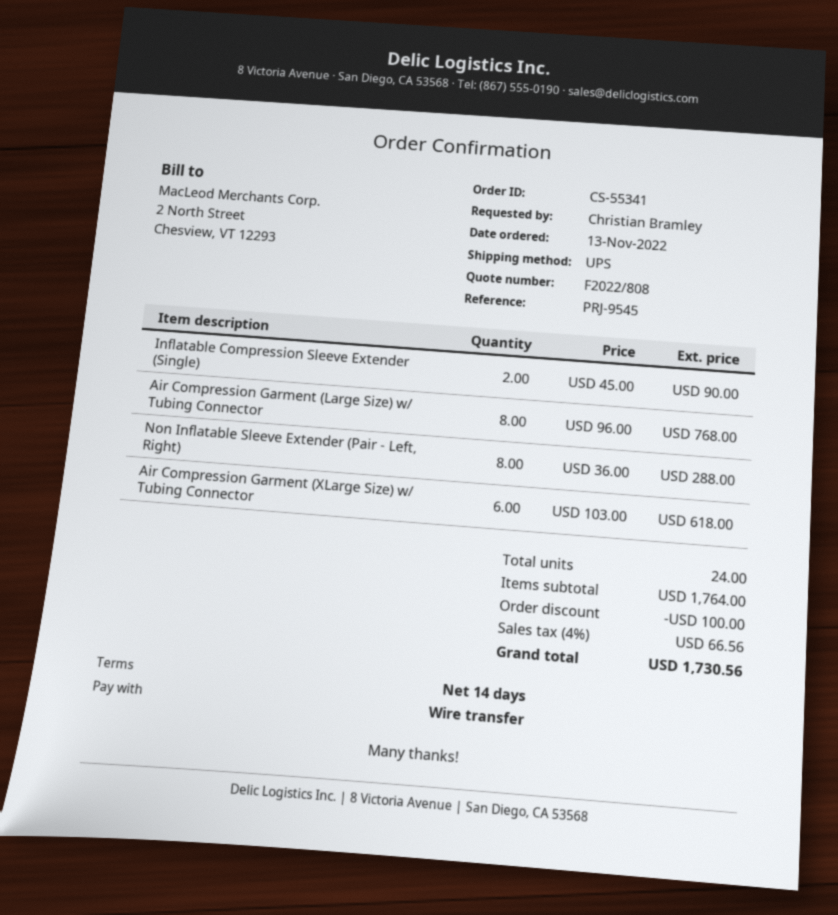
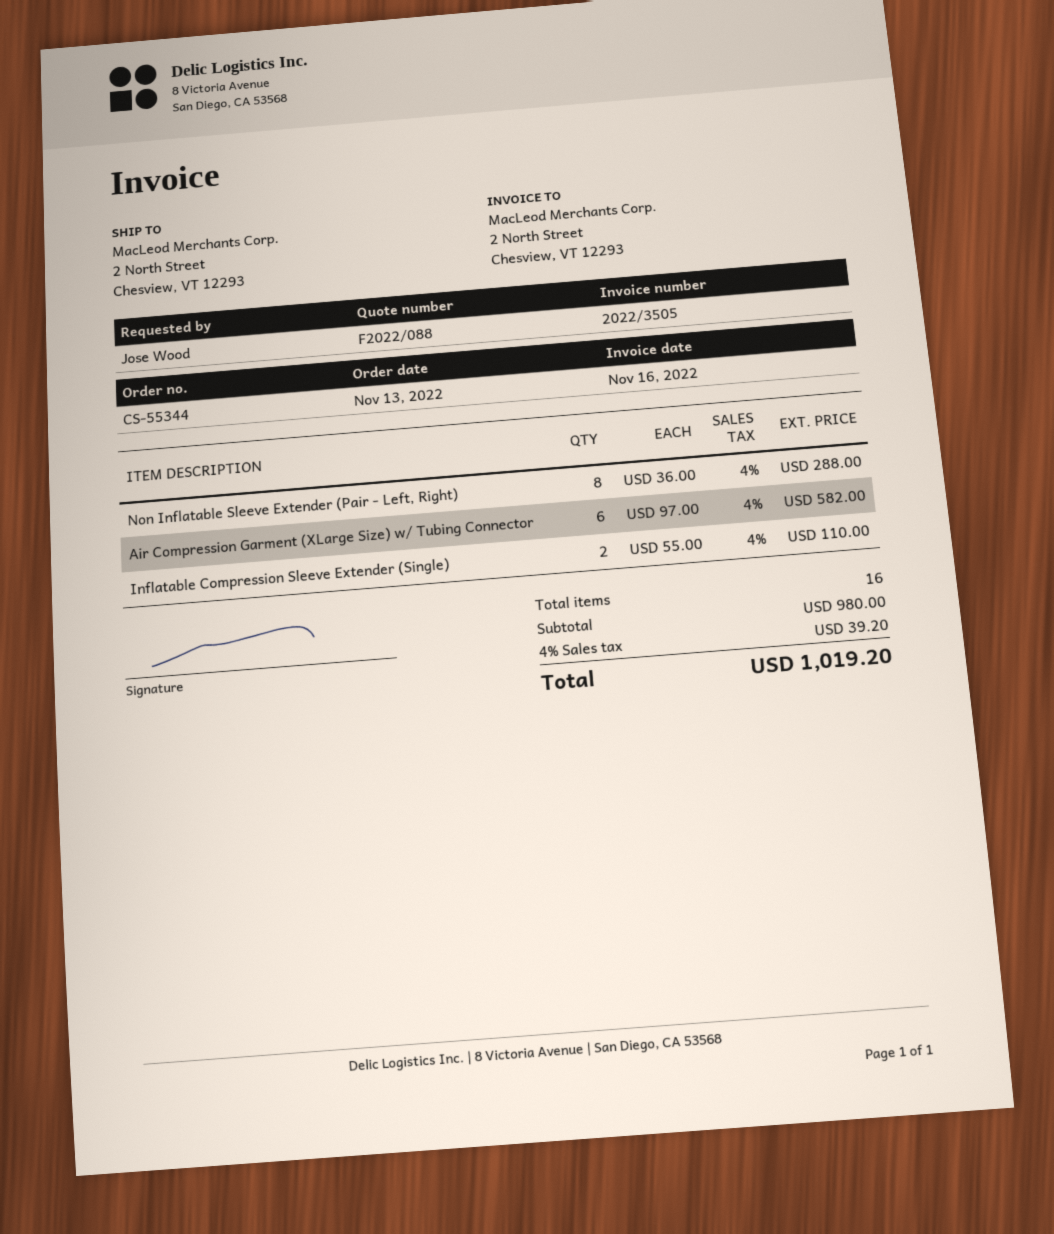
quote number: F2022/808 -> F2022/088
order number: CS-55341 -> CS-55344
ordered by: Christian Bramley -> Jose Wood
Inflatable Compression Sleeve Extender (Single): 2 x 45.00 = 90.00 -> 2 x 55.00 = 110.00
Air Compression Garment (Large Size) w/ Tubing Connector: 8 x 96.00 = 768.00 -> none
Air Compression Garment (XLarge Size) w/ Tubing Connector: 6 x 103.00 = 618.00 -> 6 x 97.00 = 582.00
total quantity: 24 -> 16
subtotal: 1764.00 -> 980.00
discount: 100.00 -> none
tax: 4% = 66.56 -> 4% = 39.20
total: 1730.56 -> 1019.20

